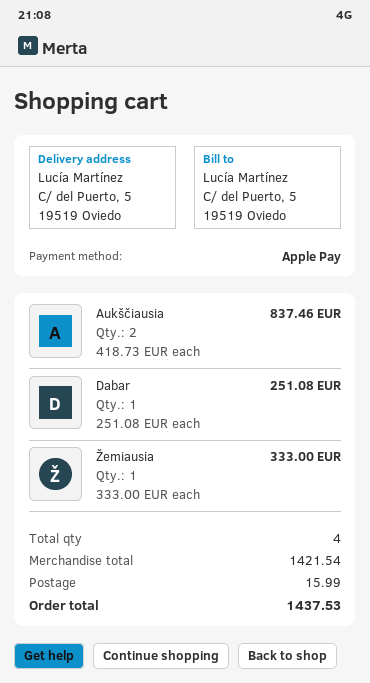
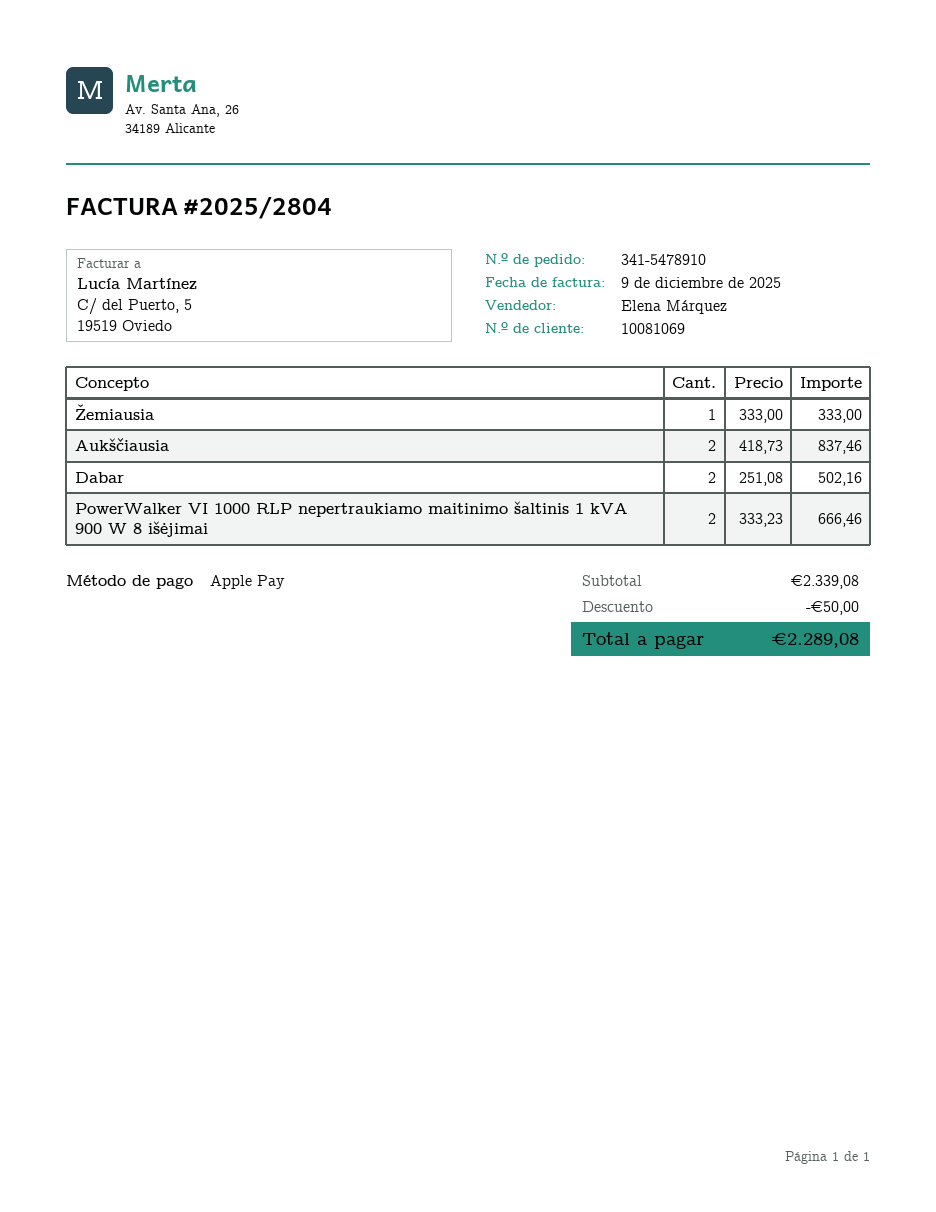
Dabar: 1 x 251.08 = 251.08 -> 2 x 251.08 = 502.16
PowerWalker VI 1000 RLP nepertraukiamo maitinimo šaltinis 1 kVA 900 W 8 išėjimai: none -> 2 x 333.23 = 666.46
subtotal: 1421.54 -> 2339.08
discount: none -> 50.00
shipping: 15.99 -> none
total: 1437.53 -> 2289.08

